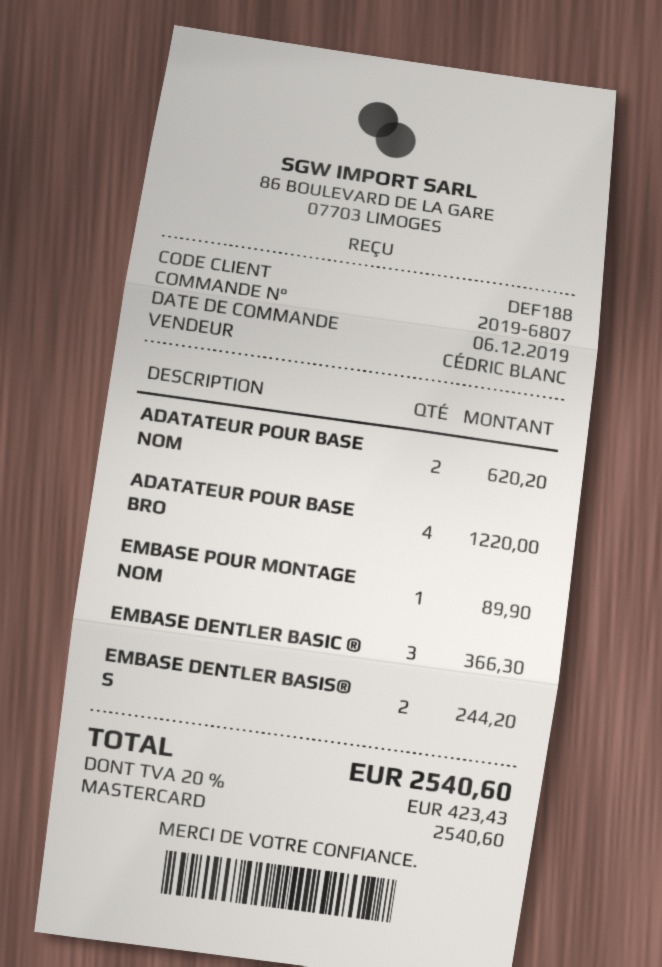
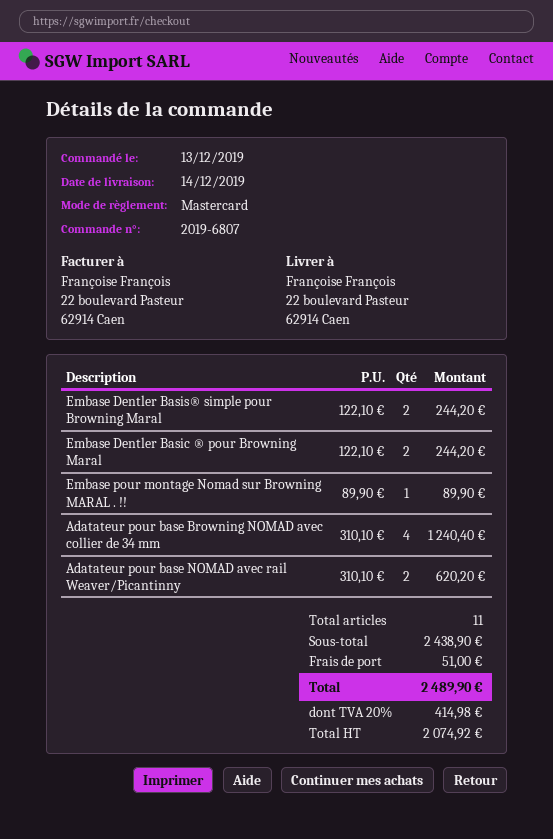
order date: 2019-12-06 -> 2019-12-13
ADATATEUR POUR BASE BRO: 4 for 1220.00 -> 4 for 1240.40
EMBASE DENTLER BASIC ®: 3 for 366.30 -> 2 for 244.20
shipping: none -> 51.00
tax: 20% = 423.43 -> 20% = 414.98
total: 2540.60 -> 2489.90

